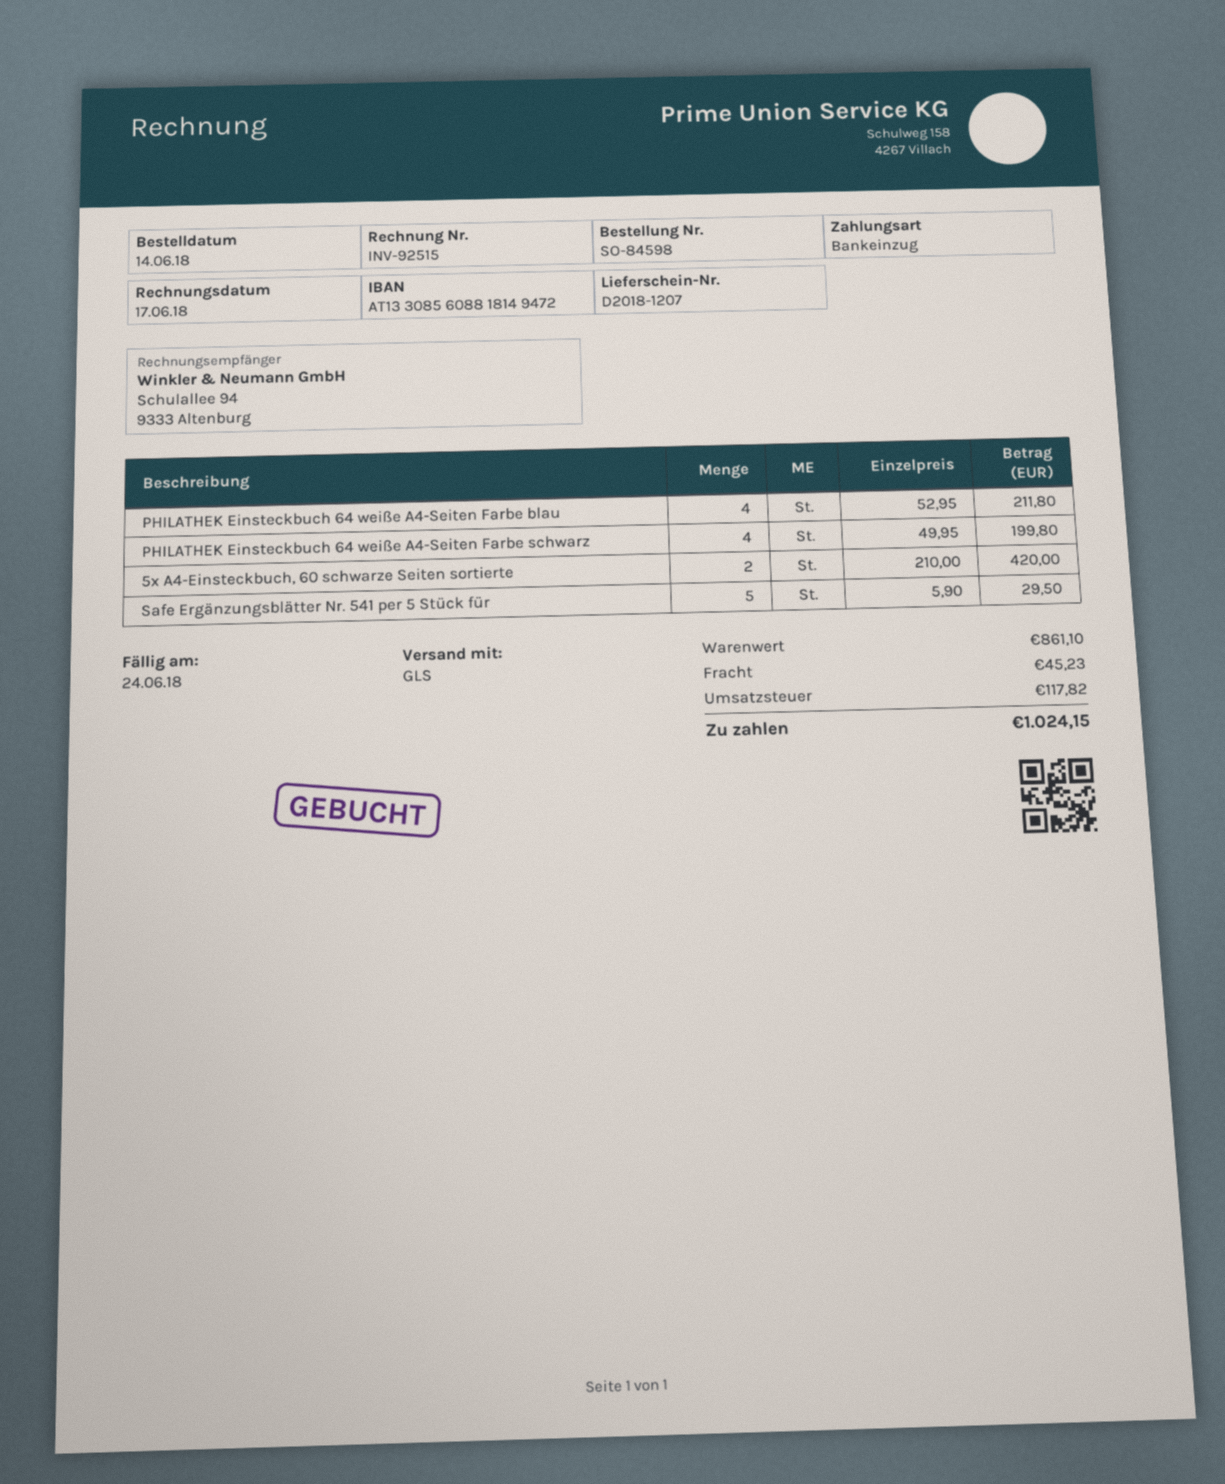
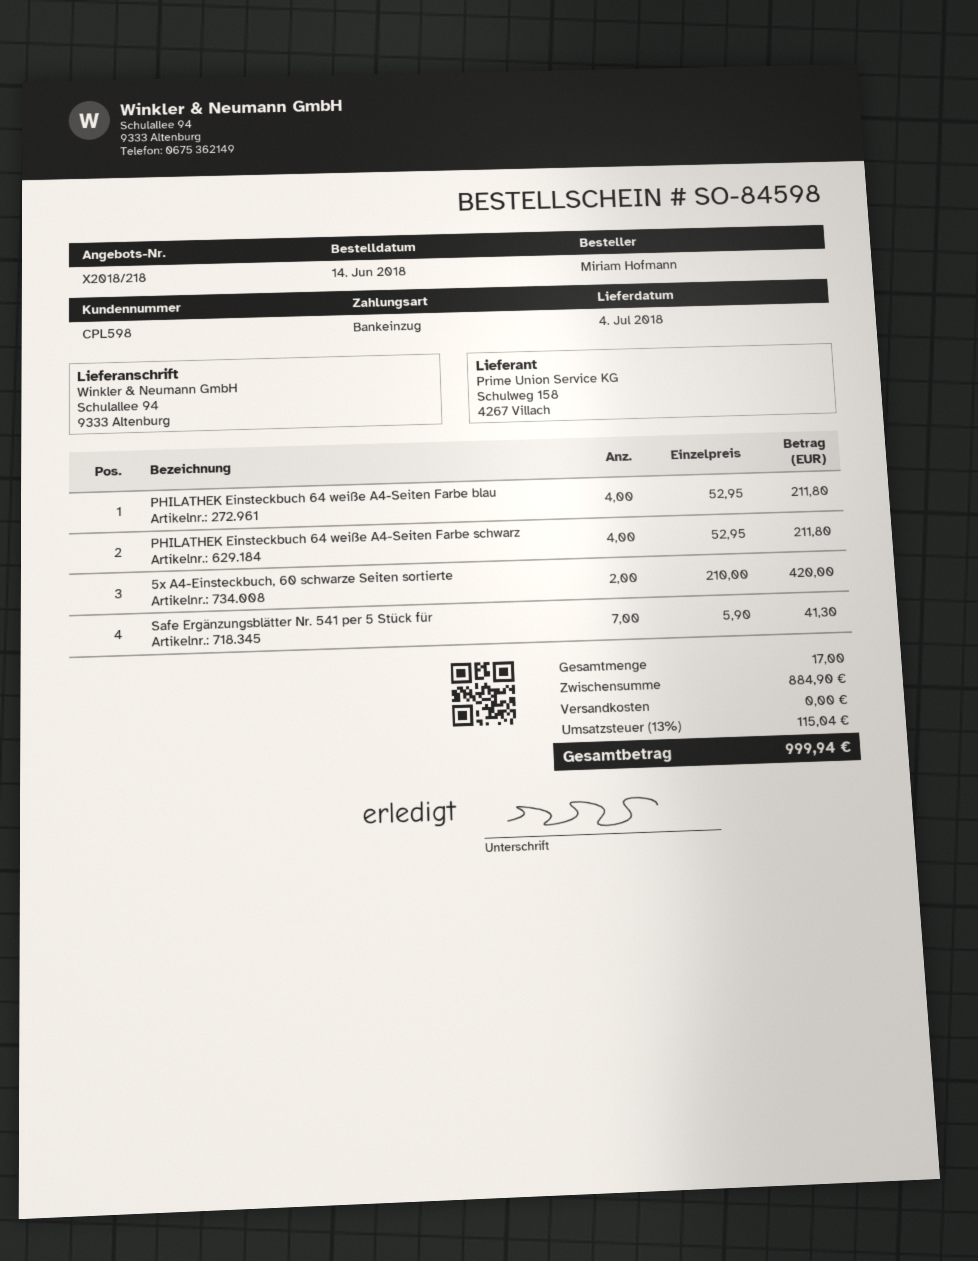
PHILATHEK Einsteckbuch 64 weiße A4-Seiten Farbe schwarz: 4 x 49.95 = 199.80 -> 4 x 52.95 = 211.80
Safe Ergänzungsblätter Nr. 541 per 5 Stück für: 5 x 5.90 = 29.50 -> 7 x 5.90 = 41.30
subtotal: 861.10 -> 884.90
shipping: 45.23 -> 0.00
tax: 117.82 -> 115.04
total: 1024.15 -> 999.94

